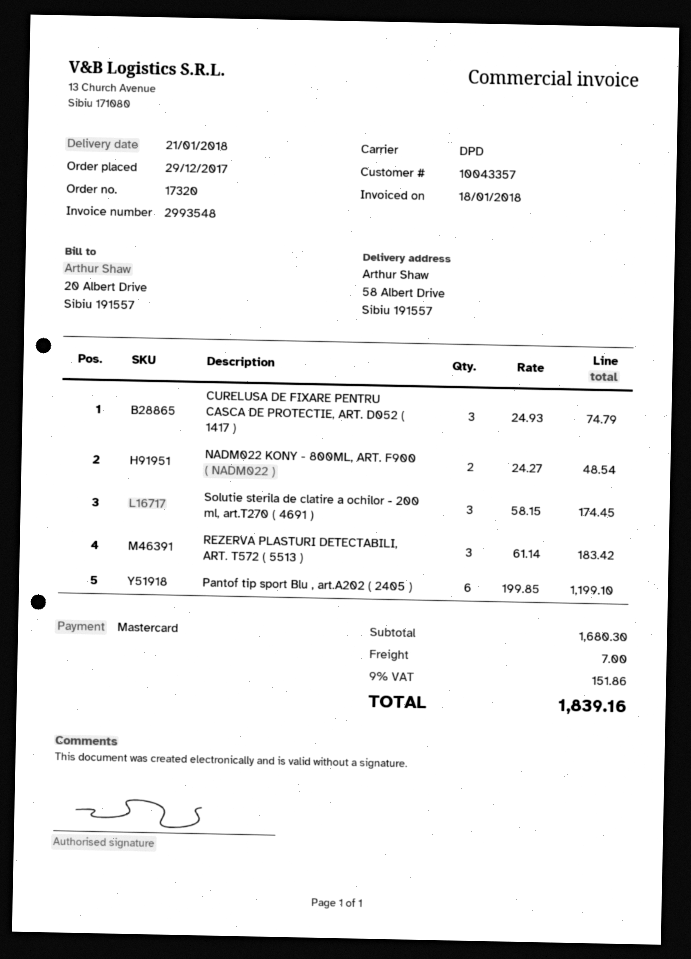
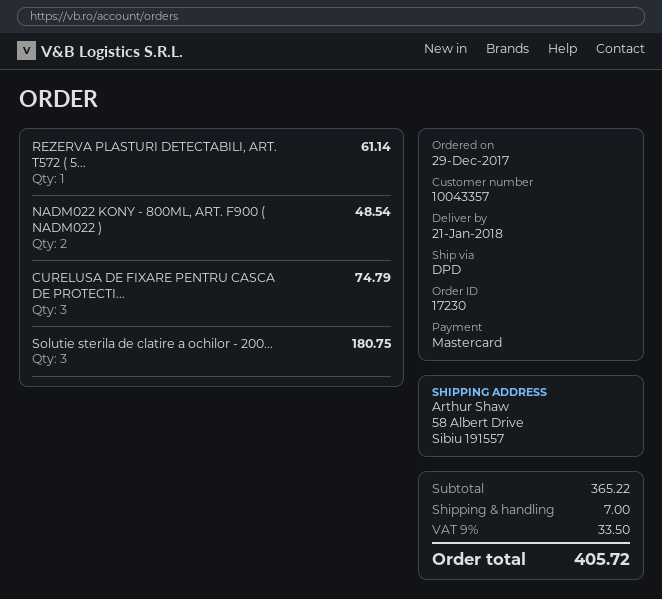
order number: 17320 -> 17230
Solutie sterila de clatire a ochilor - 200 ml, art.T270 ( 4691 ): 3 for 174.45 -> 3 for 180.75
REZERVA PLASTURI DETECTABILI, ART. T572 ( 5513 ): 3 for 183.42 -> 1 for 61.14
Pantof tip sport Blu , art.A202 ( 2405 ): 6 for 1199.10 -> none
subtotal: 1680.30 -> 365.22
tax: 9% = 151.86 -> 9% = 33.50
total: 1839.16 -> 405.72

